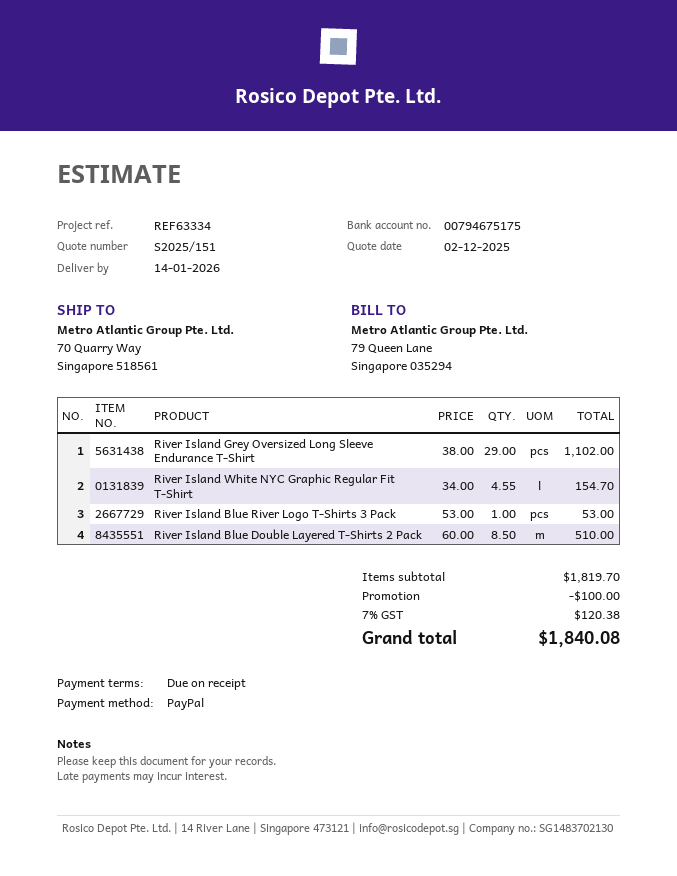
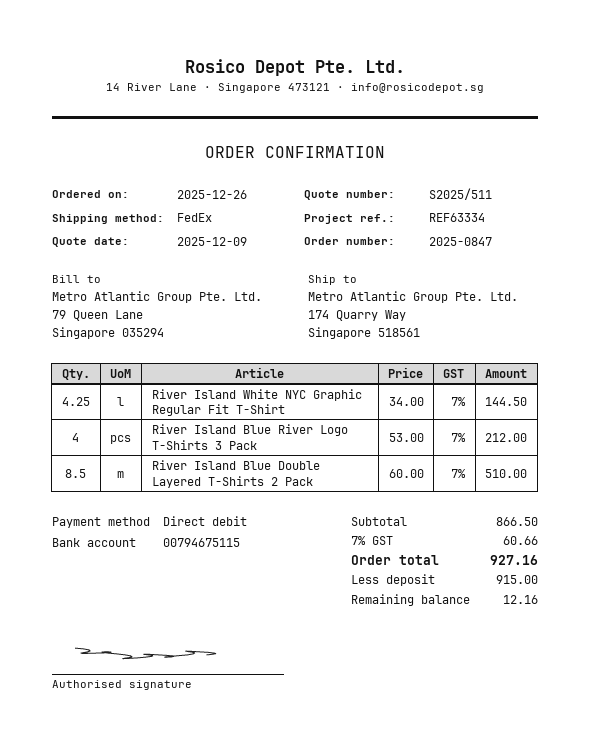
quote number: S2025/151 -> S2025/511
quote date: 2025-12-02 -> 2025-12-09
payment method: PayPal -> direct debit
bank account: 00794675175 -> 00794675115
ship to: 70 Quarry Way, Singapore 518561 -> 174 Quarry Way, Singapore 518561
River Island Grey Oversized Long Sleeve Endurance T-Shirt: 29 x 38.00 = 1102.00 -> none
River Island White NYC Graphic Regular Fit T-Shirt: 4.55 x 34.00 = 154.70 -> 4.25 x 34.00 = 144.50
River Island Blue River Logo T-Shirts 3 Pack: 1 x 53.00 = 53.00 -> 4 x 53.00 = 212.00
subtotal: 1819.70 -> 866.50
discount: 100.00 -> none
tax: 7% = 120.38 -> 7% = 60.66
total: 1840.08 -> 927.16

